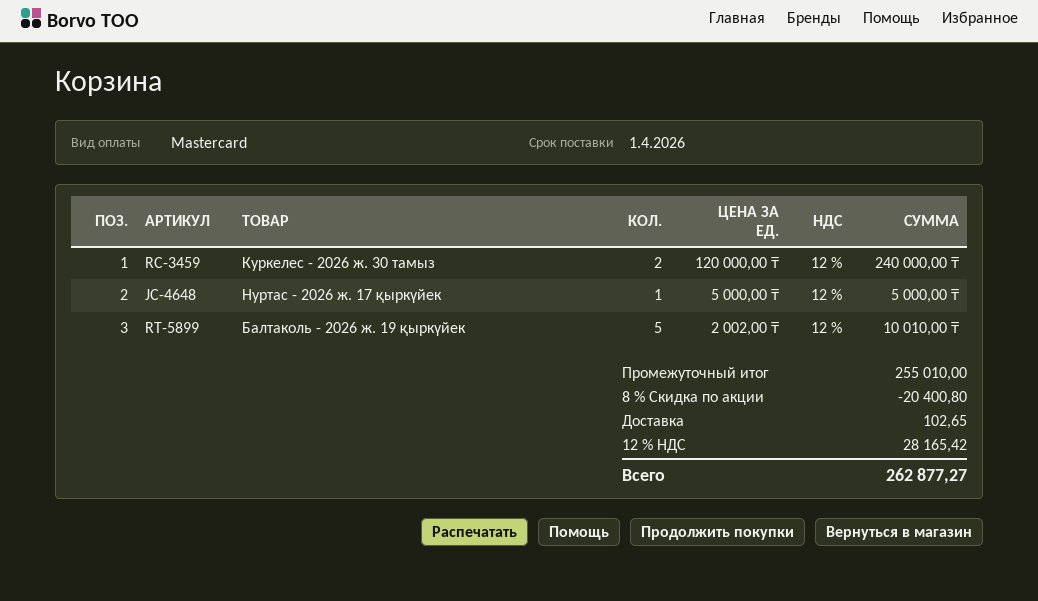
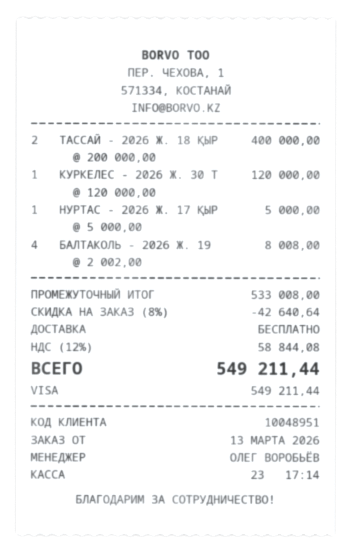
payment method: Mastercard -> Visa
Куркелес - 2026 ж. 30 тамыз: 2 x 120000.00 = 240000.00 -> 1 x 120000.00 = 120000.00
Балтаколь - 2026 ж. 19 қыркүйек: 5 x 2002.00 = 10010.00 -> 4 x 2002.00 = 8008.00
ТАССАЙ - 2026 Ж. 18 ҚЫР: none -> 2 x 200000.00 = 400000.00
subtotal: 255010.00 -> 533008.00
discount: 8% = 20400.80 -> 8% = 42640.64
shipping: 102.65 -> 0.00
tax: 12% = 28165.42 -> 12% = 58844.08
total: 262877.27 -> 549211.44

